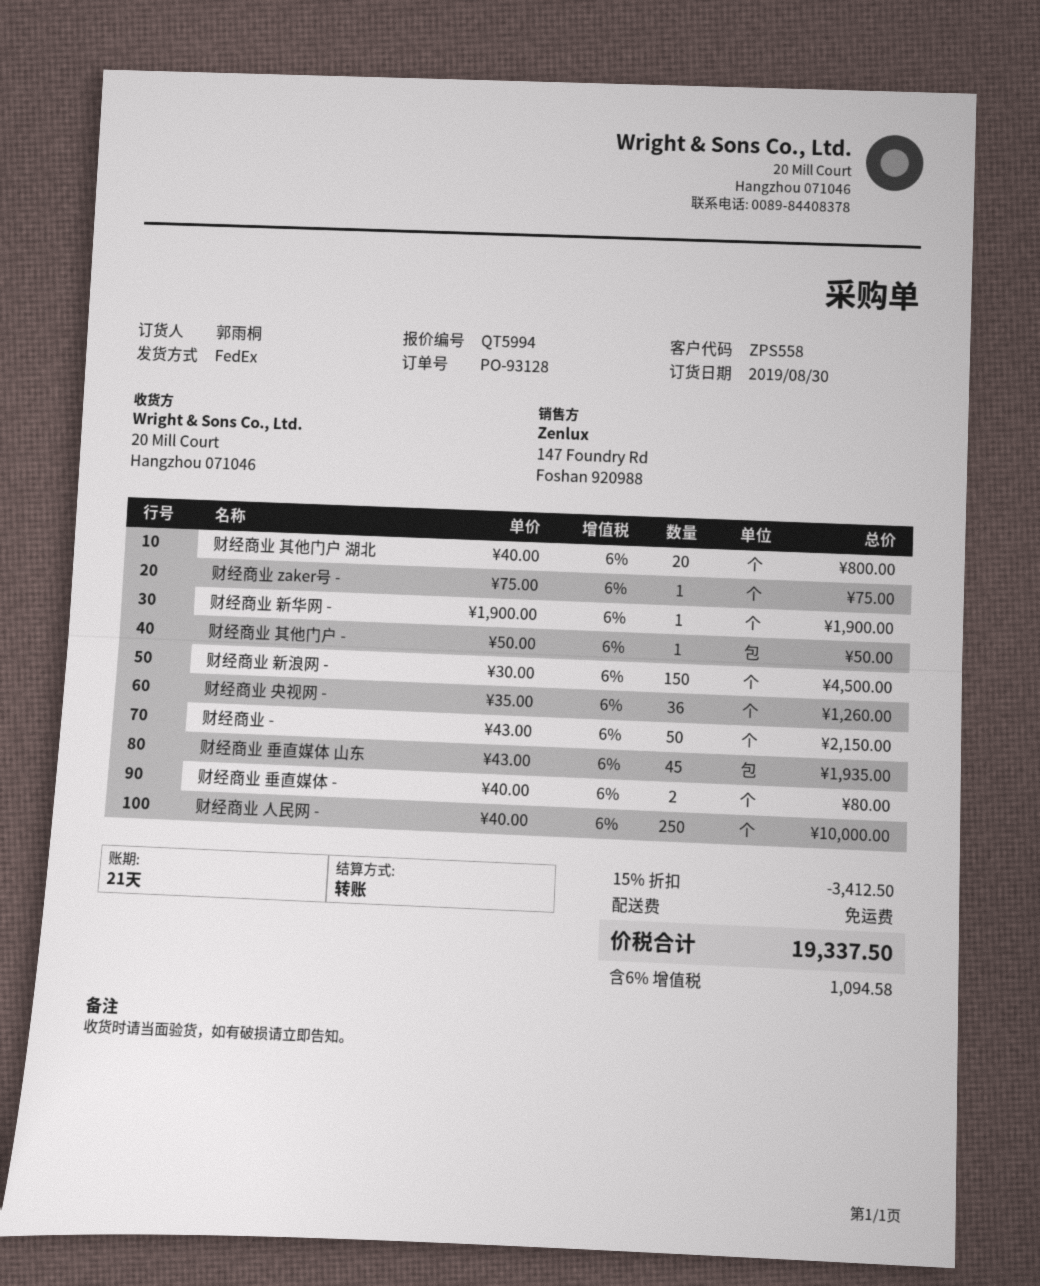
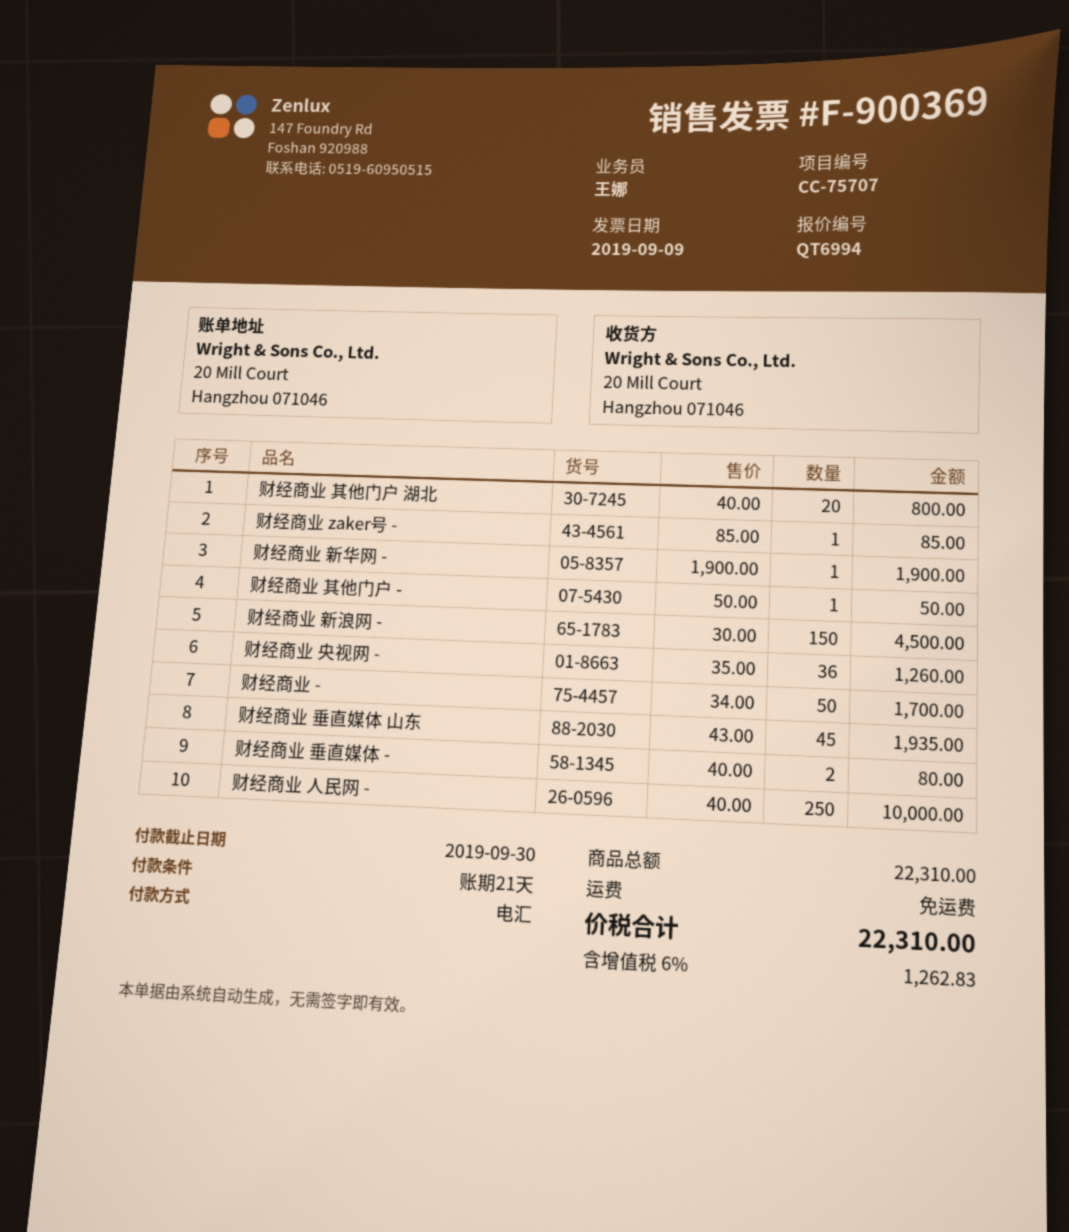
quote number: QT5994 -> QT6994
财经商业 zaker号 -: 1 x 75.00 = 75.00 -> 1 x 85.00 = 85.00
财经商业 -: 50 x 43.00 = 2150.00 -> 50 x 34.00 = 1700.00
discount: 15% = 3412.50 -> none
tax: 6% = 1094.58 -> 6% = 1262.83
total: 19337.50 -> 22310.00

